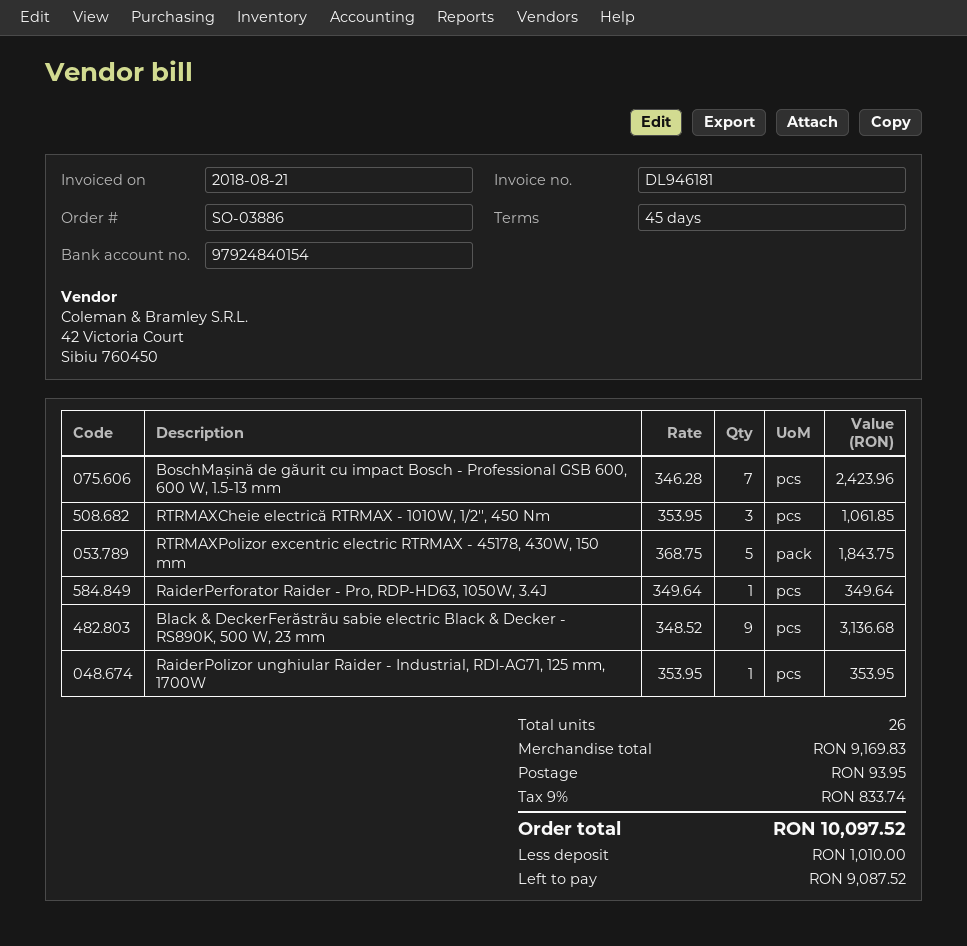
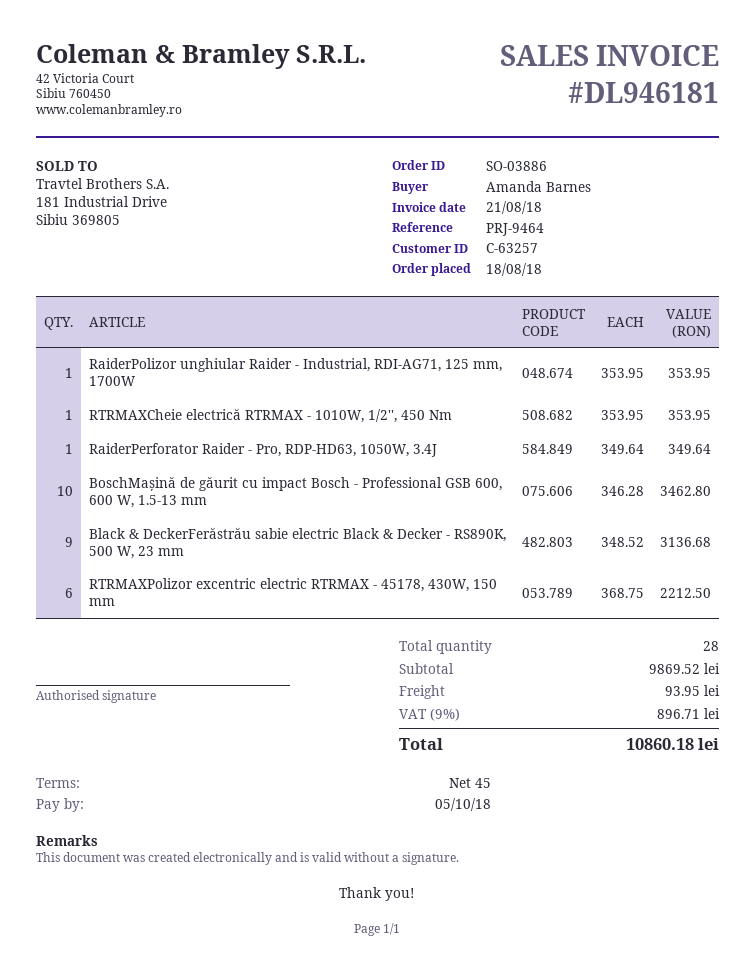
BoschMașină de găurit cu impact Bosch - Professional GSB 600, 600 W, 1.5-13 mm: 7 x 346.28 = 2423.96 -> 10 x 346.28 = 3462.80
RTRMAXCheie electrică RTRMAX - 1010W, 1/2'', 450 Nm: 3 x 353.95 = 1061.85 -> 1 x 353.95 = 353.95
RTRMAXPolizor excentric electric RTRMAX - 45178, 430W, 150 mm: 5 x 368.75 = 1843.75 -> 6 x 368.75 = 2212.50
total quantity: 26 -> 28
subtotal: 9169.83 -> 9869.52
tax: 9% = 833.74 -> 9% = 896.71
total: 10097.52 -> 10860.18

